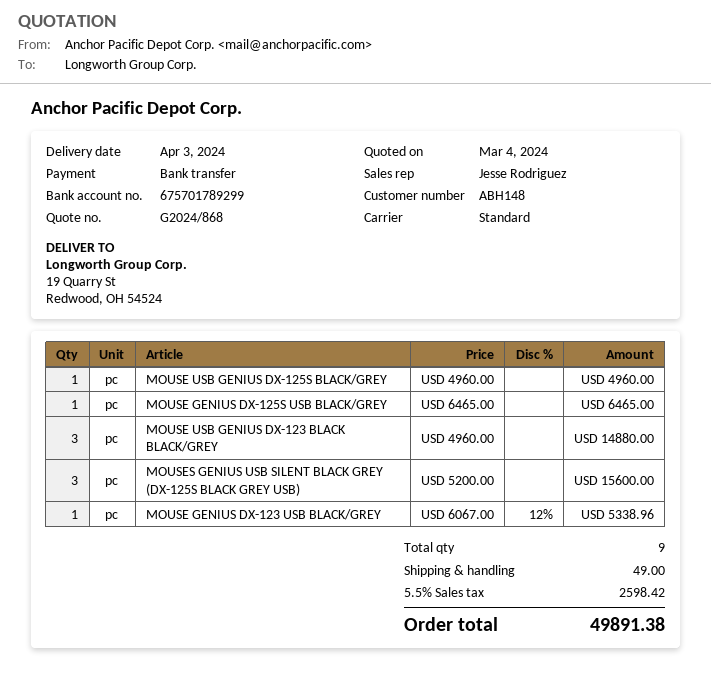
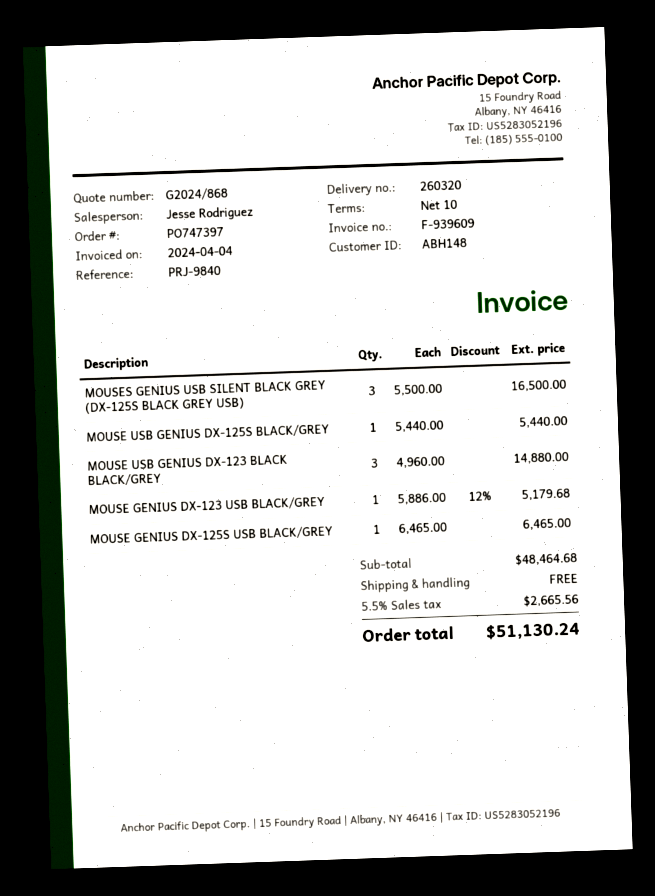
MOUSE USB GENIUS DX-125S BLACK/GREY: 1 x 4960.00 = 4960.00 -> 1 x 5440.00 = 5440.00
MOUSES GENIUS USB SILENT BLACK GREY (DX-125S BLACK GREY USB): 3 x 5200.00 = 15600.00 -> 3 x 5500.00 = 16500.00
MOUSE GENIUS DX-123 USB BLACK/GREY: 1 x 6067.00 - 12% = 5338.96 -> 1 x 5886.00 - 12% = 5179.68
shipping: 49.00 -> 0.00
tax: 5.5% = 2598.42 -> 5.5% = 2665.56
total: 49891.38 -> 51130.24

